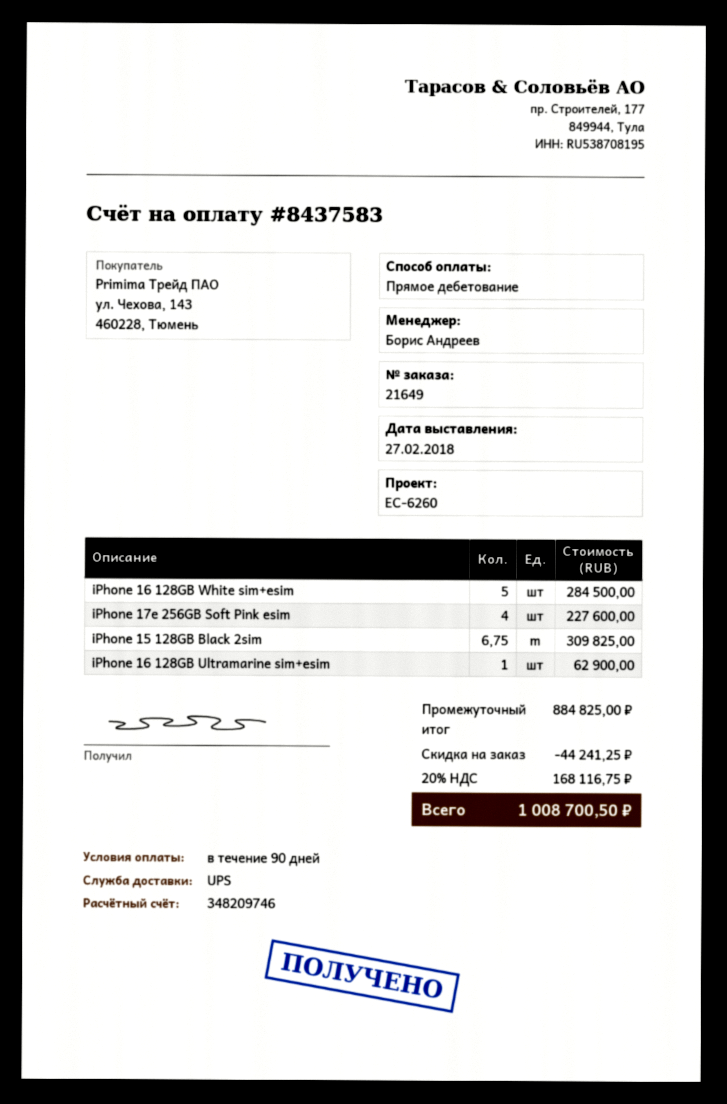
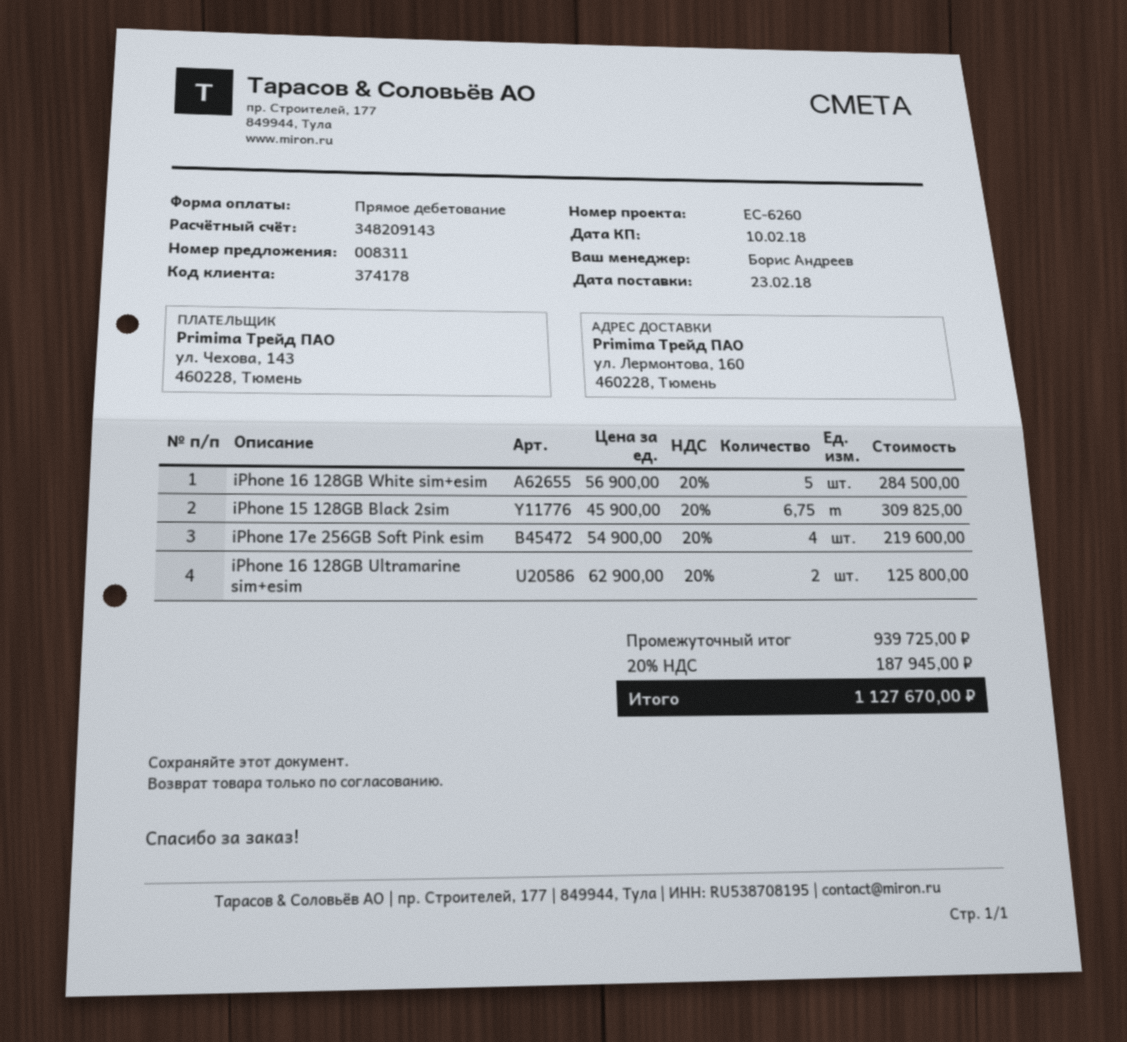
bank account: 348209746 -> 348209143
iPhone 17e 256GB Soft Pink esim: 4 for 227600.00 -> 4 for 219600.00
iPhone 16 128GB Ultramarine sim+esim: 1 for 62900.00 -> 2 for 125800.00
subtotal: 884825.00 -> 939725.00
discount: 44241.25 -> none
tax: 20% = 168116.75 -> 20% = 187945.00
total: 1008700.50 -> 1127670.00

